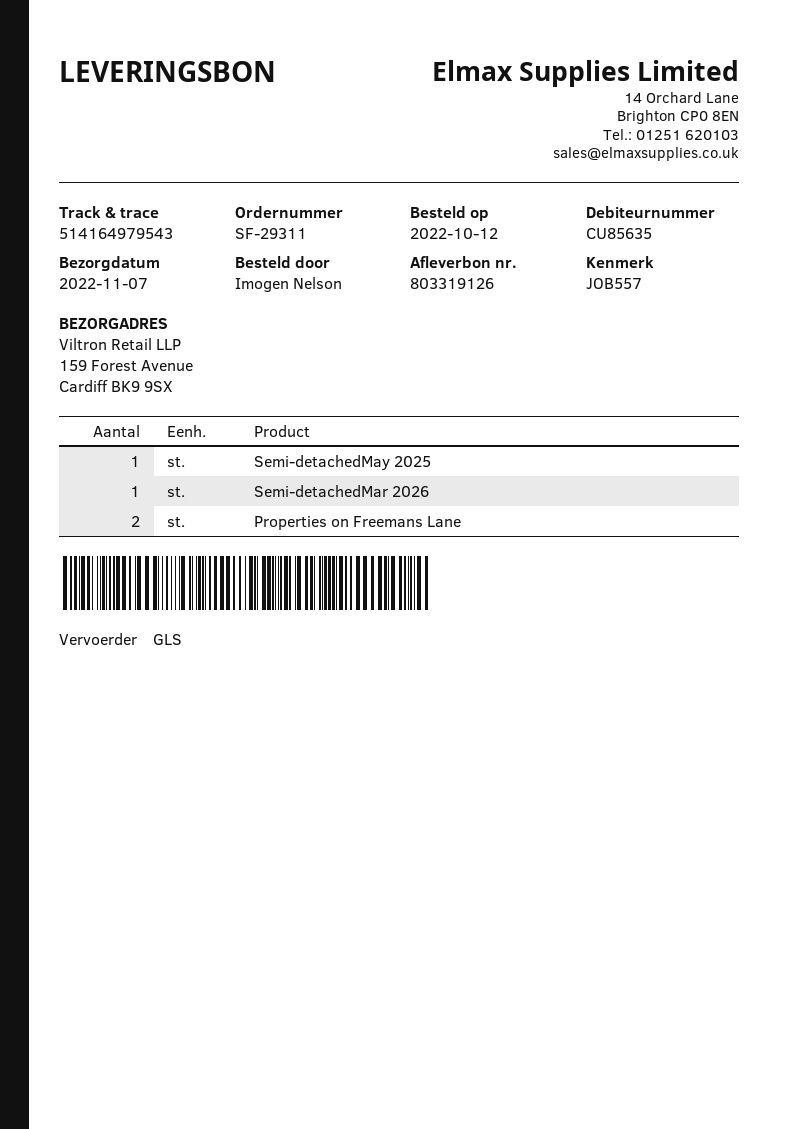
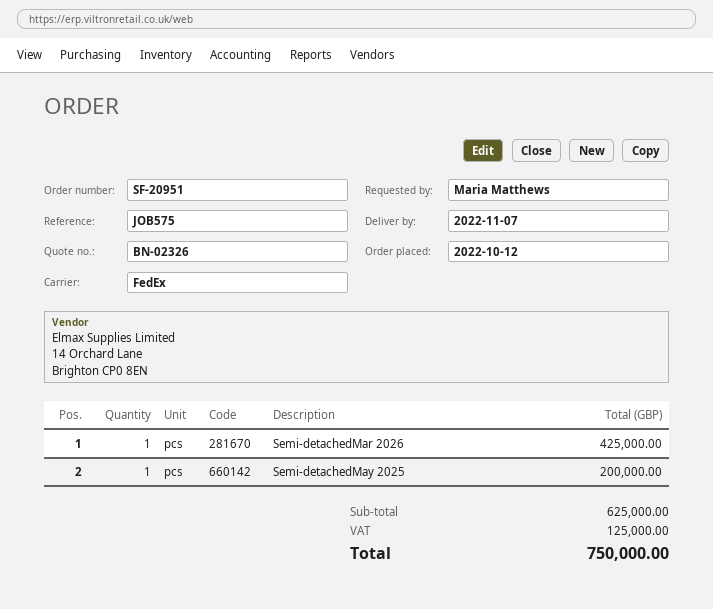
order number: SF-29311 -> SF-20951
reference: JOB557 -> JOB575
ordered by: Imogen Nelson -> Maria Matthews
shipping method: GLS -> FedEx
Properties on Freemans Lane: 2 -> none

